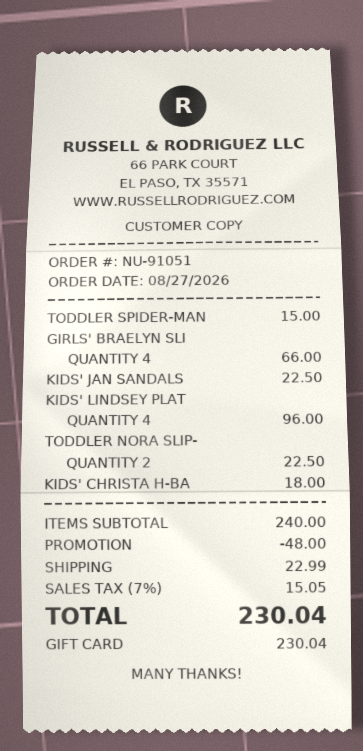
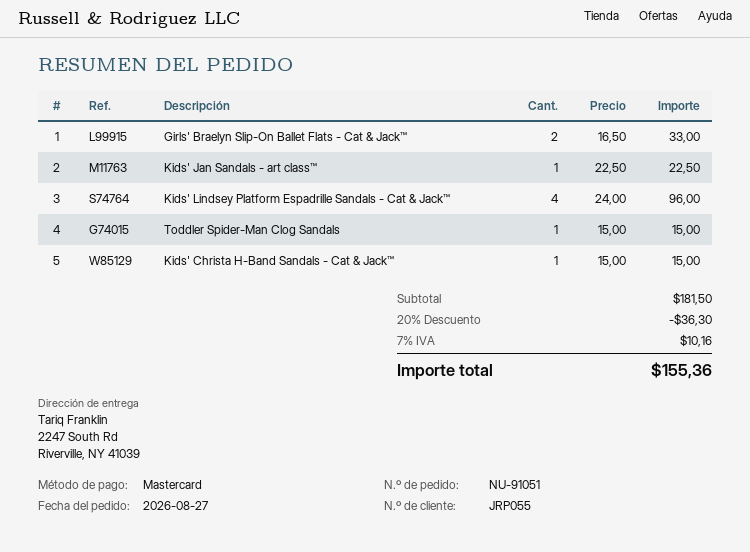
payment method: gift card -> Mastercard
GIRLS' BRAELYN SLI: 4 for 66.00 -> 2 for 33.00
TODDLER NORA SLIP-: 2 for 22.50 -> none
KIDS' CHRISTA H-BA: 1 for 18.00 -> 1 for 15.00
subtotal: 240.00 -> 181.50
discount: 48.00 -> 36.30
shipping: 22.99 -> none
tax: 7% = 15.05 -> 7% = 10.16
total: 230.04 -> 155.36

